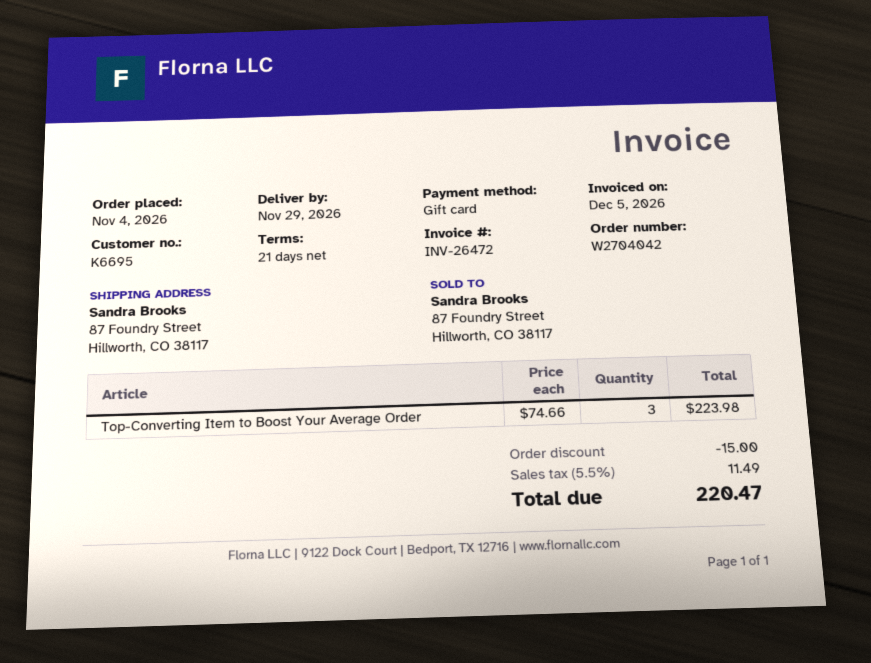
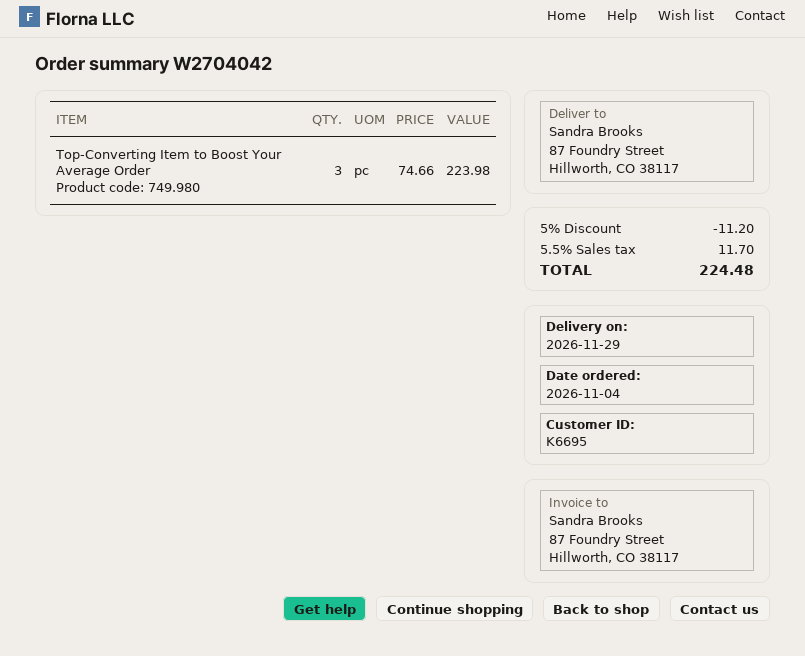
discount: 15.00 -> 11.20
tax: 5.5% = 11.49 -> 5.5% = 11.70
total: 220.47 -> 224.48

